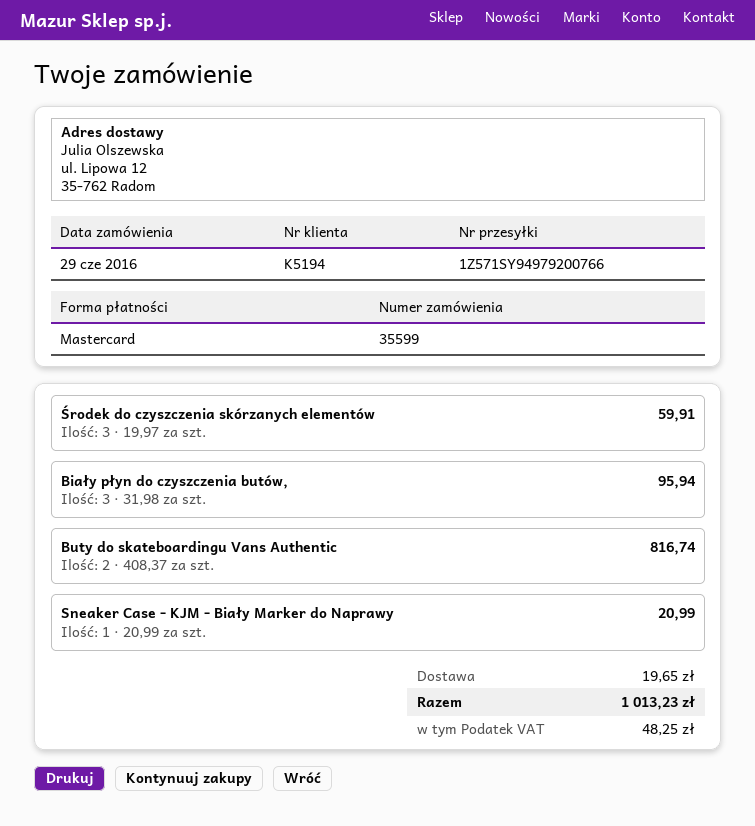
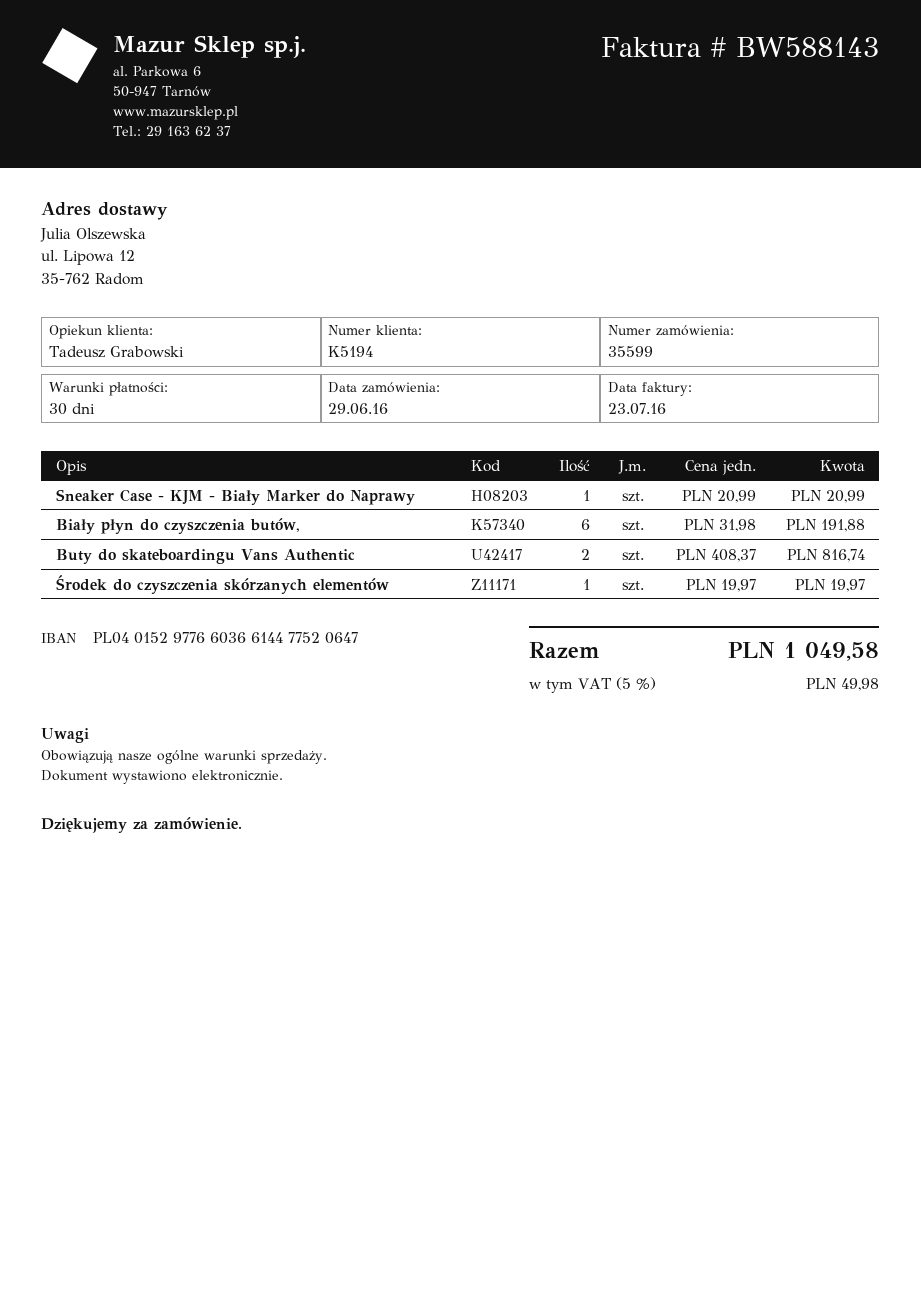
Środek do czyszczenia skórzanych elementów: 3 x 19.97 = 59.91 -> 1 x 19.97 = 19.97
Biały płyn do czyszczenia butów,: 3 x 31.98 = 95.94 -> 6 x 31.98 = 191.88
shipping: 19.65 -> none
tax: 48.25 -> 49.98
total: 1013.23 -> 1049.58

